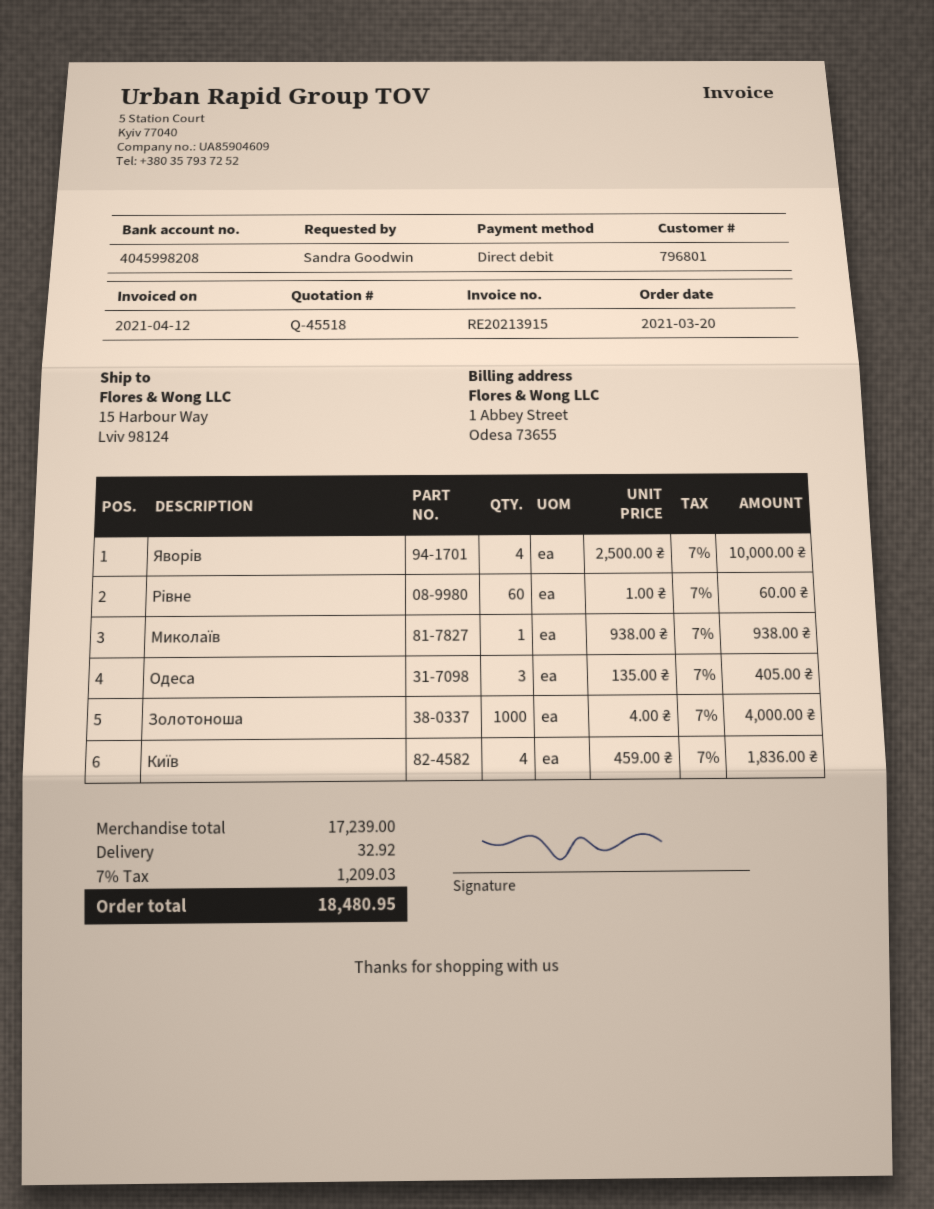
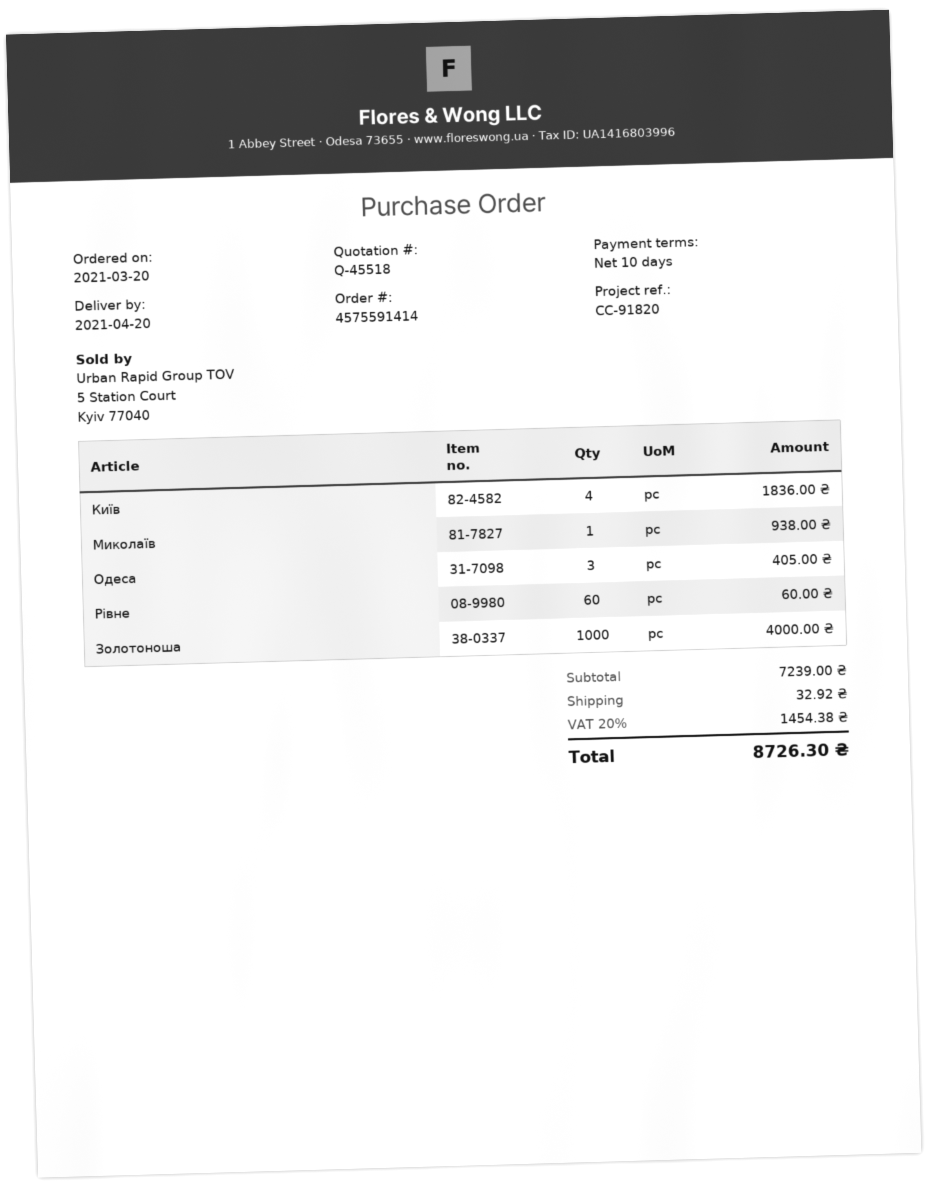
Яворів: 4 for 10000.00 -> none
subtotal: 17239.00 -> 7239.00
tax: 7% = 1209.03 -> 20% = 1454.38
total: 18480.95 -> 8726.30

